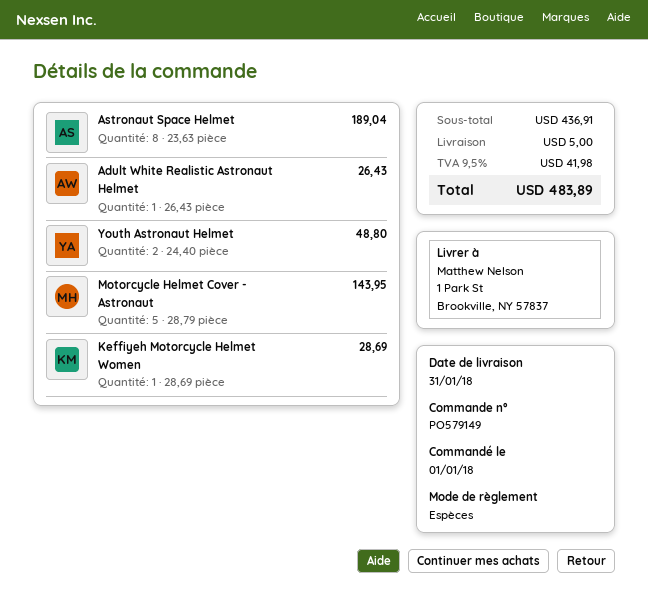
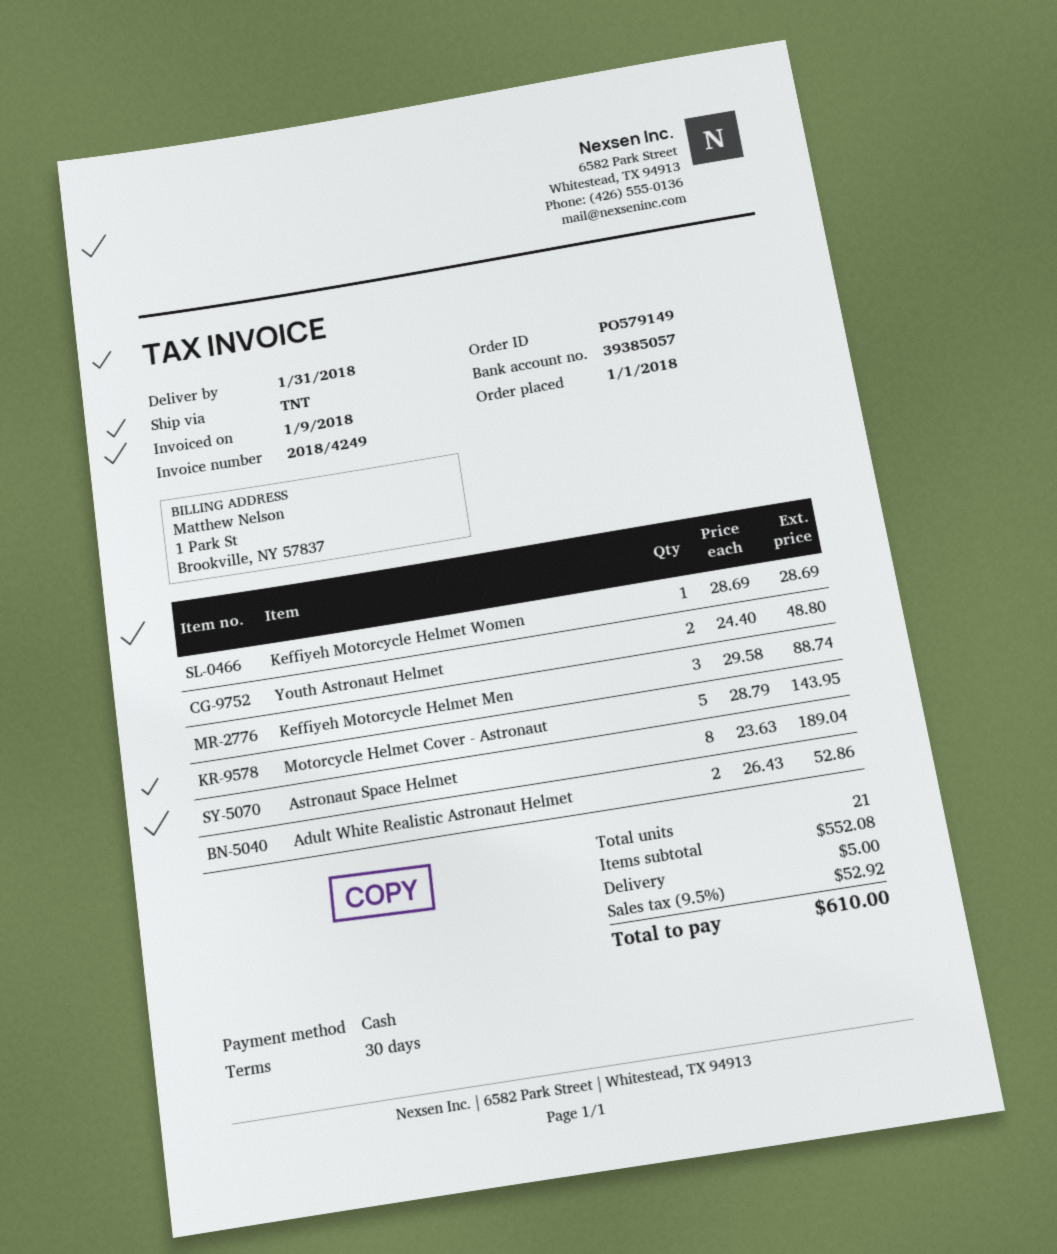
Adult White Realistic Astronaut Helmet: 1 x 26.43 = 26.43 -> 2 x 26.43 = 52.86
Keffiyeh Motorcycle Helmet Men: none -> 3 x 29.58 = 88.74
subtotal: 436.91 -> 552.08
tax: 9.5% = 41.98 -> 9.5% = 52.92
total: 483.89 -> 610.00

